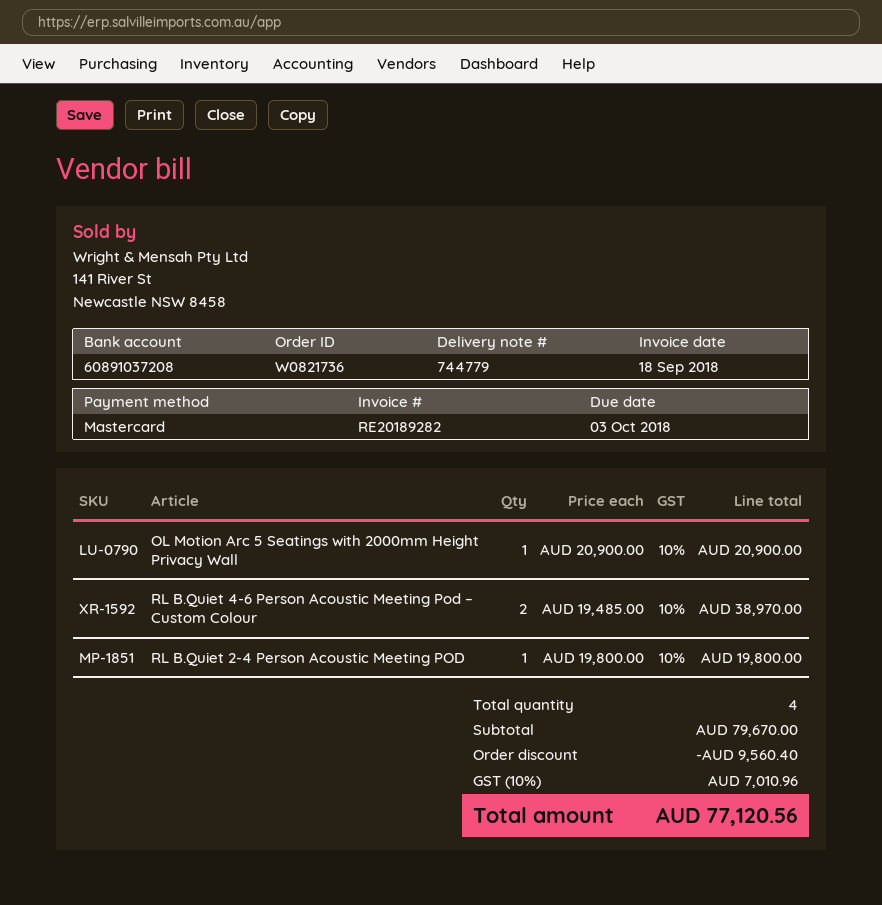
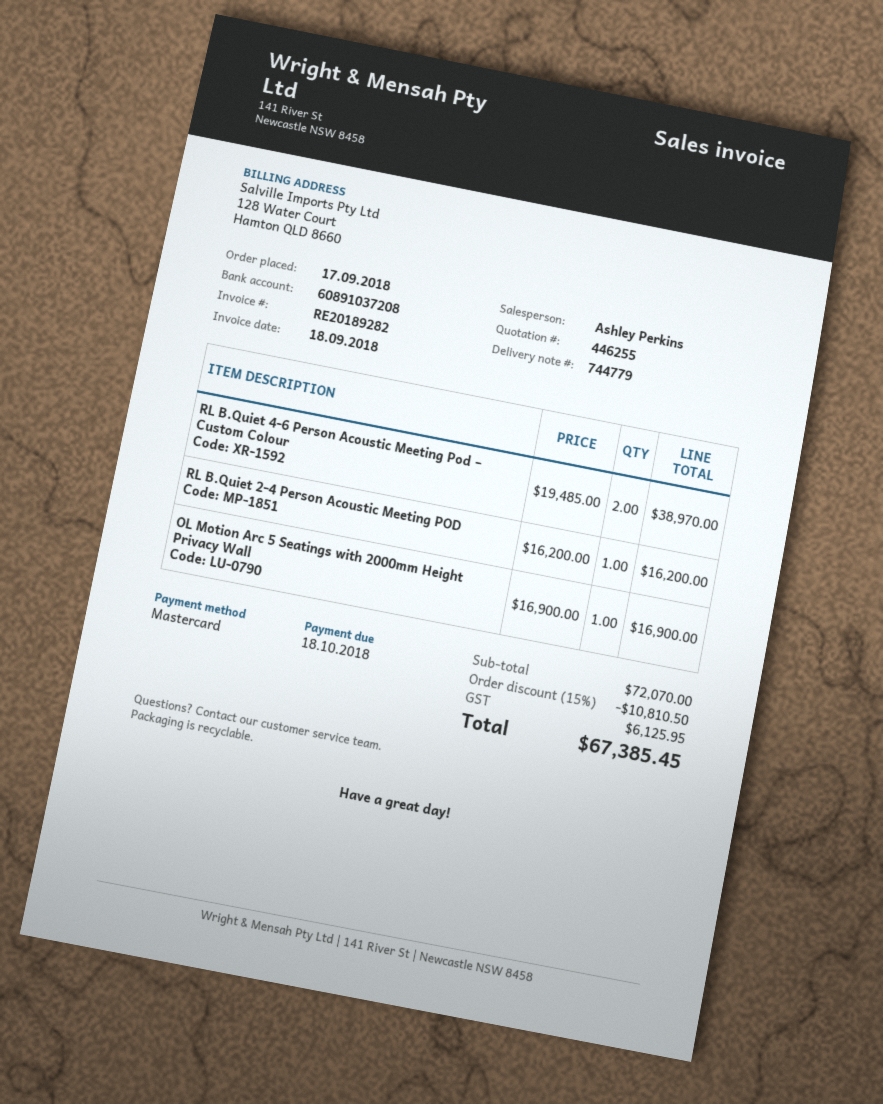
due date: 2018-10-03 -> 2018-10-18
OL Motion Arc 5 Seatings with 2000mm Height Privacy Wall: 1 x 20900.00 = 20900.00 -> 1 x 16900.00 = 16900.00
RL B.Quiet 2-4 Person Acoustic Meeting POD: 1 x 19800.00 = 19800.00 -> 1 x 16200.00 = 16200.00
subtotal: 79670.00 -> 72070.00
discount: 9560.40 -> 10810.50
tax: 7010.96 -> 6125.95
total: 77120.56 -> 67385.45

